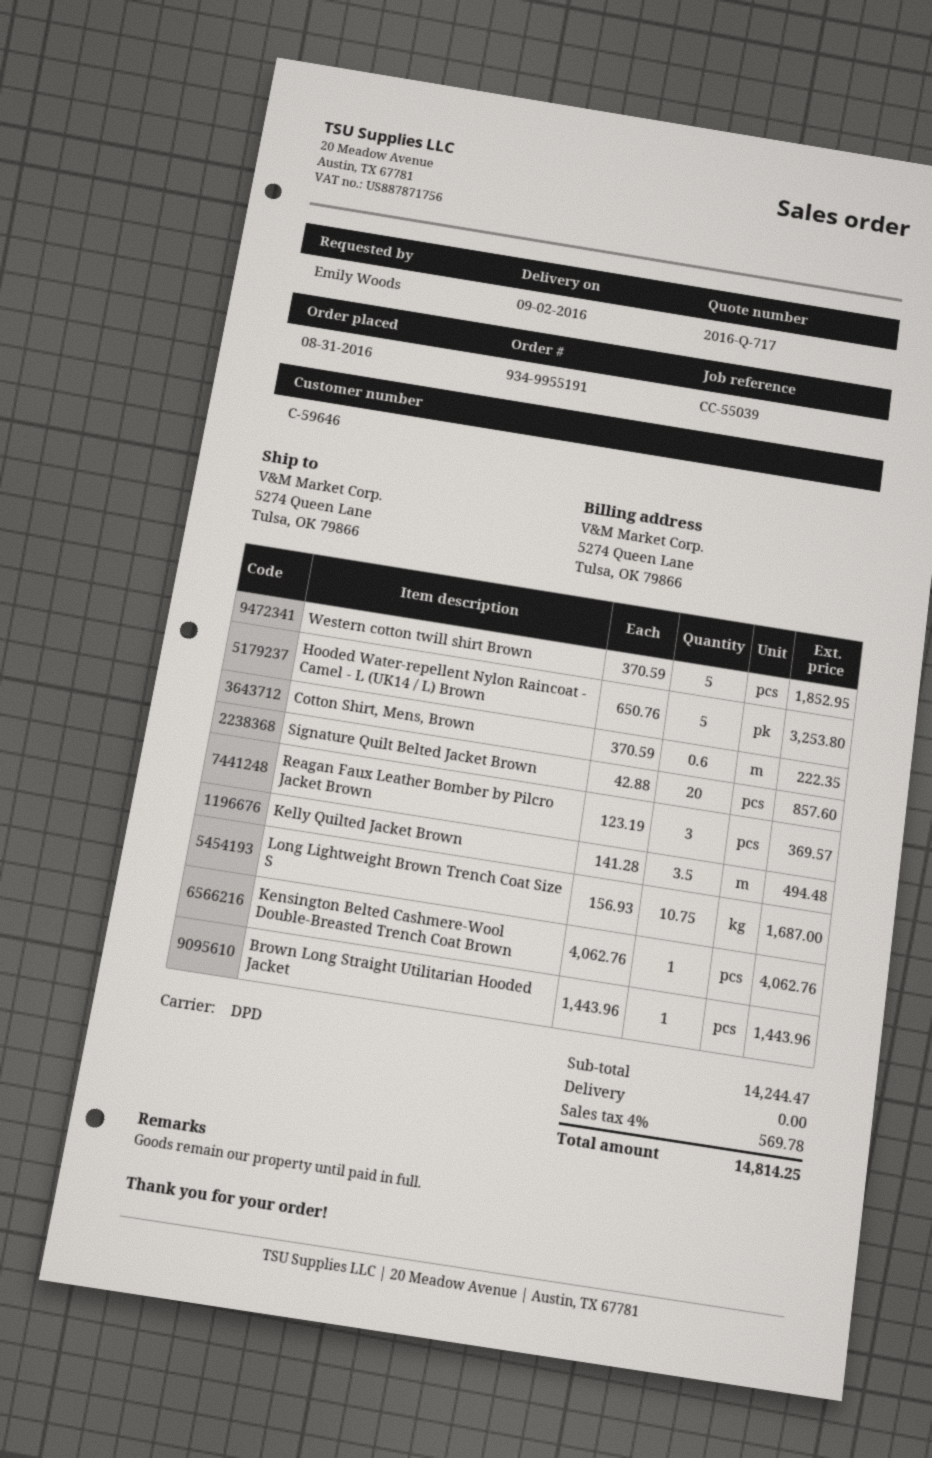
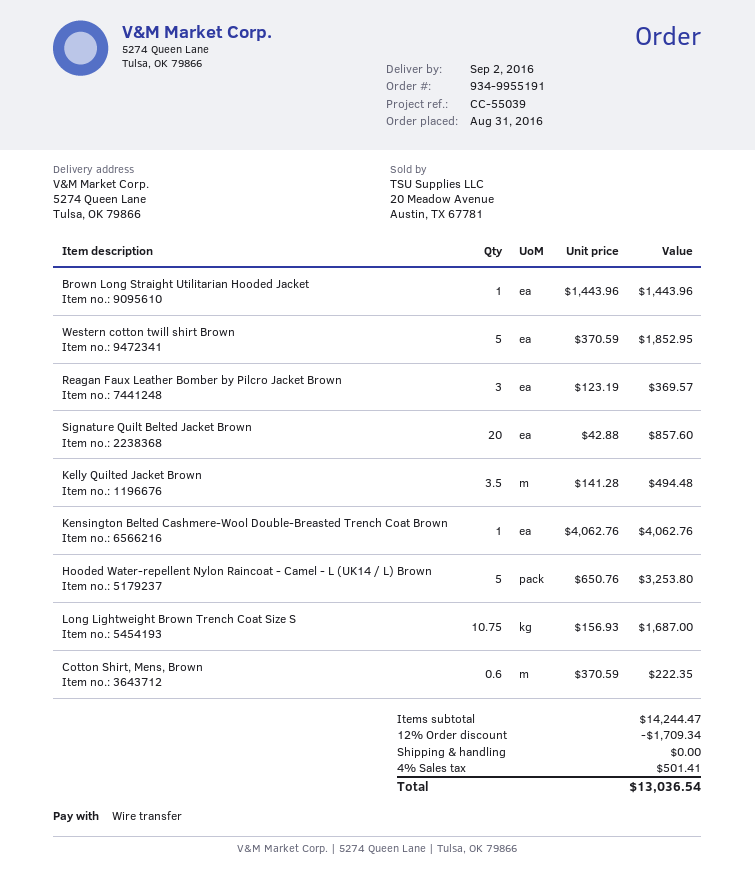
discount: none -> 12% = 1709.34
tax: 4% = 569.78 -> 4% = 501.41
total: 14814.25 -> 13036.54

